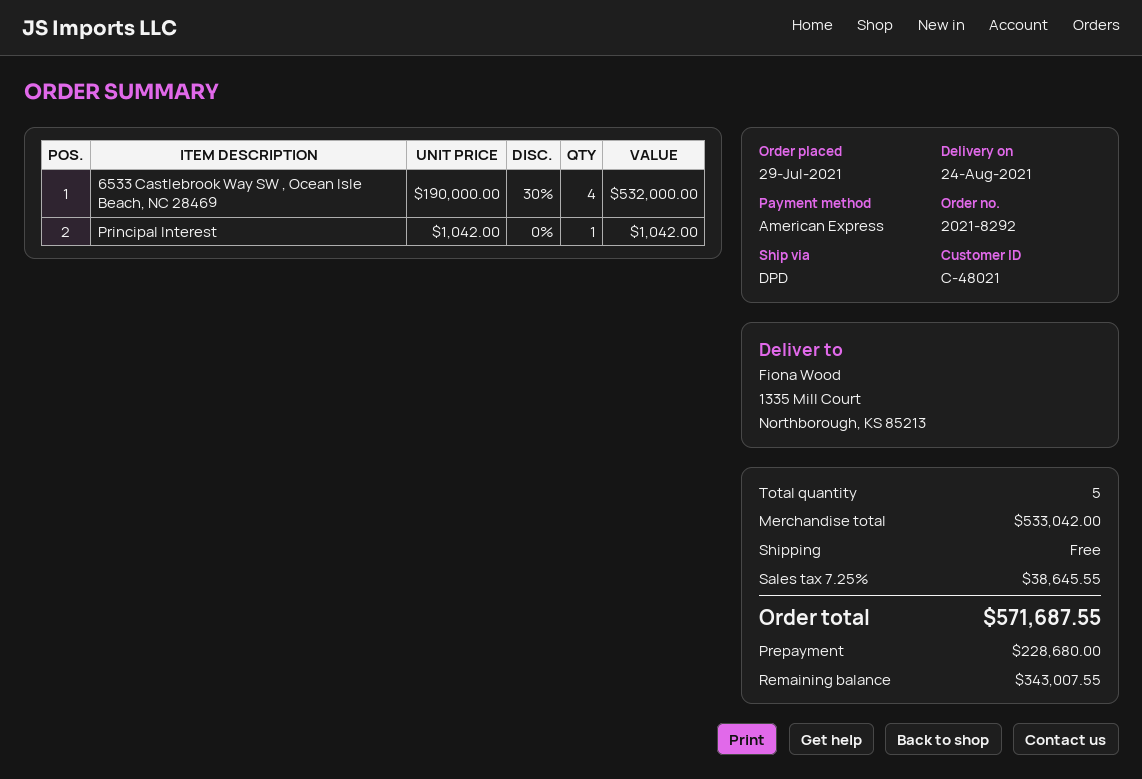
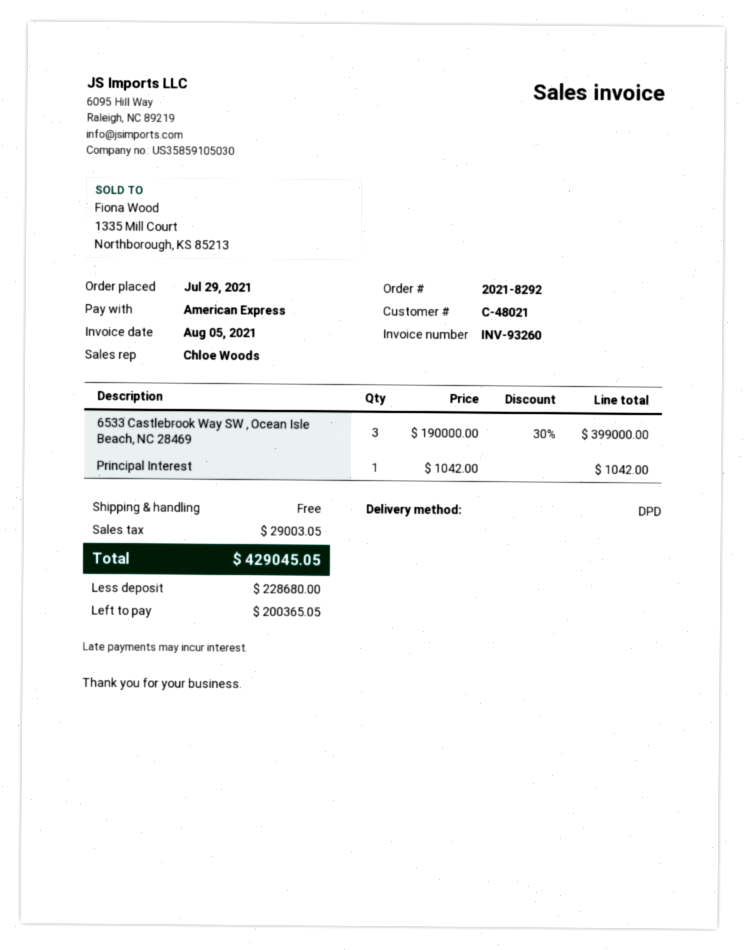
6533 Castlebrook Way SW , Ocean Isle Beach, NC 28469: 4 x 190000.00 - 30% = 532000.00 -> 3 x 190000.00 - 30% = 399000.00
tax: 38645.55 -> 29003.05
total: 571687.55 -> 429045.05
balance: 343007.55 -> 200365.05

